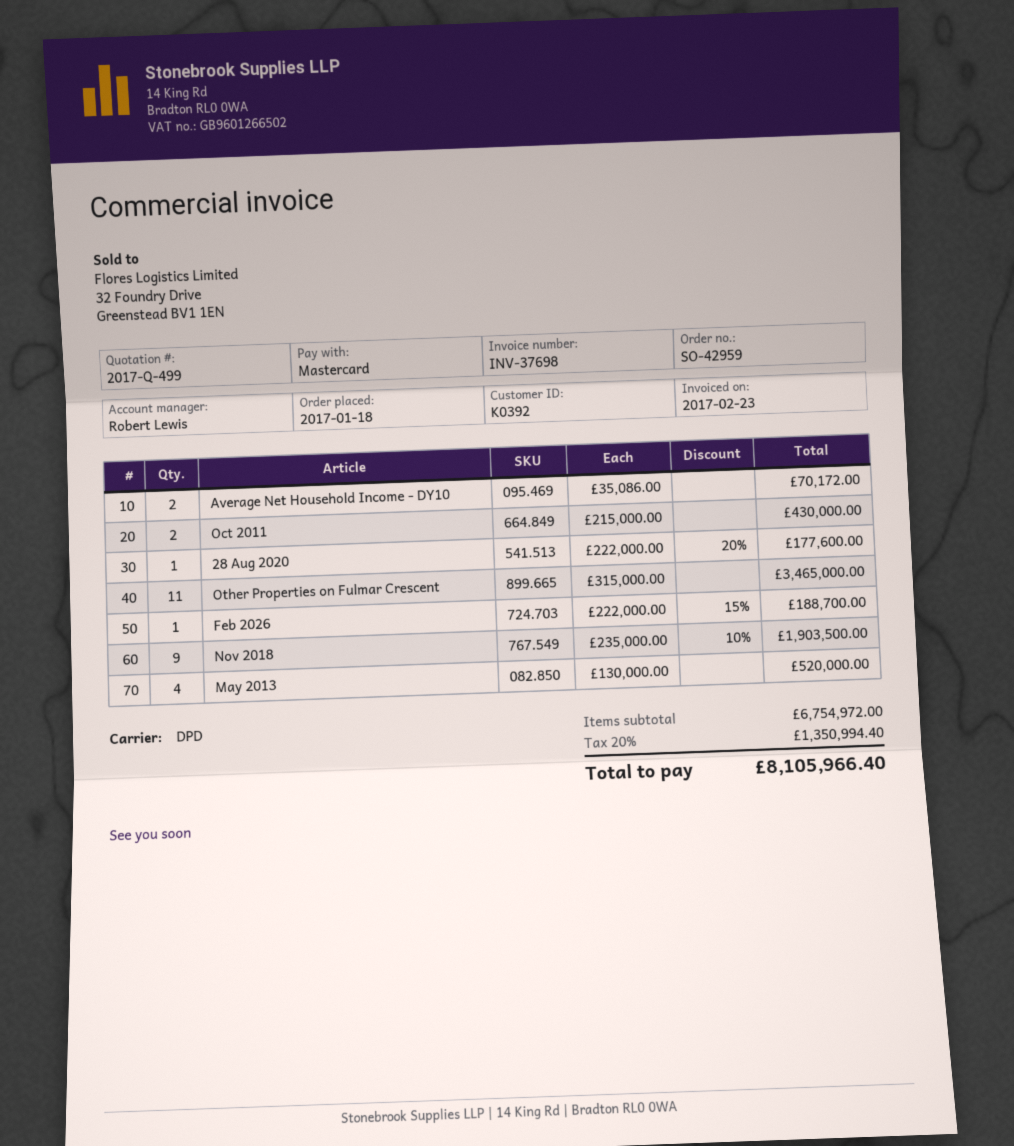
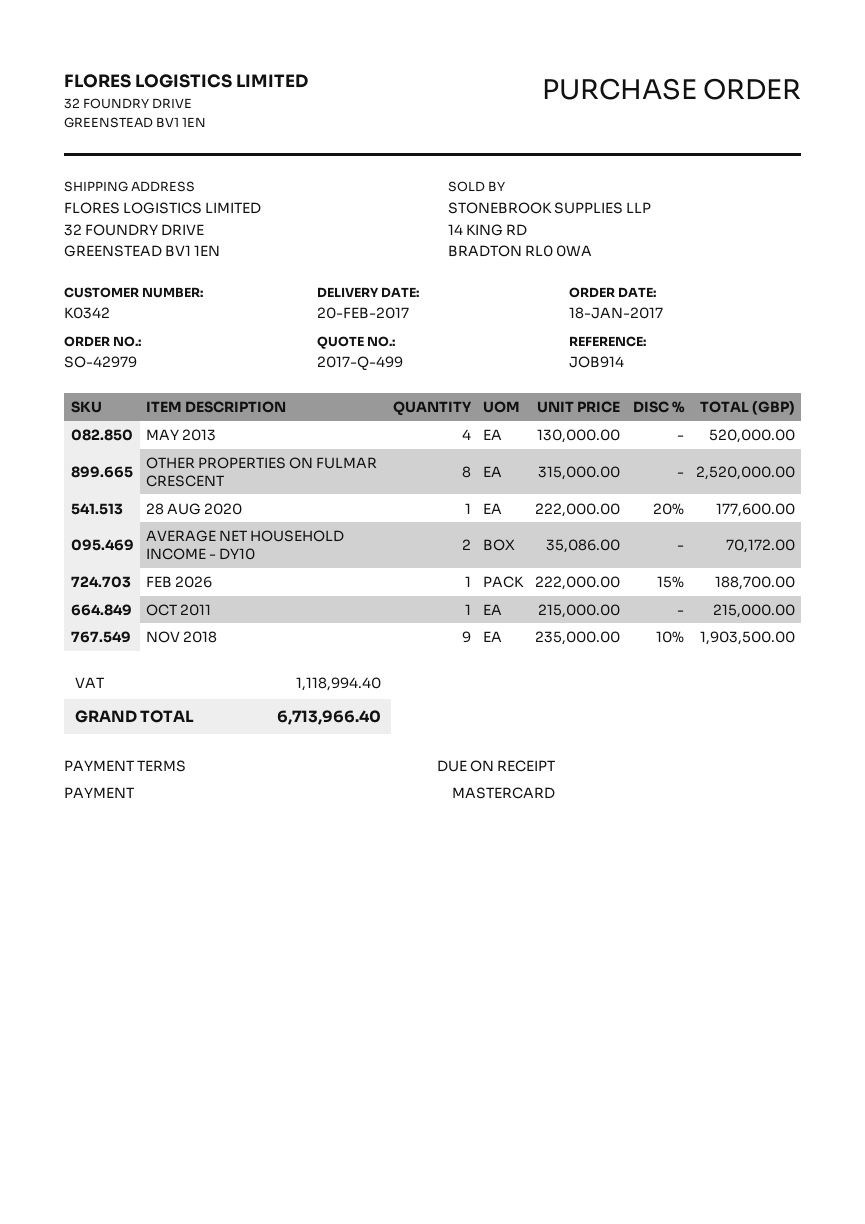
order number: SO-42959 -> SO-42979
customer number: K0392 -> K0342
Oct 2011: 2 x 215000.00 = 430000.00 -> 1 x 215000.00 = 215000.00
Other Properties on Fulmar Crescent: 11 x 315000.00 = 3465000.00 -> 8 x 315000.00 = 2520000.00
tax: 1350994.40 -> 1118994.40
total: 8105966.40 -> 6713966.40

